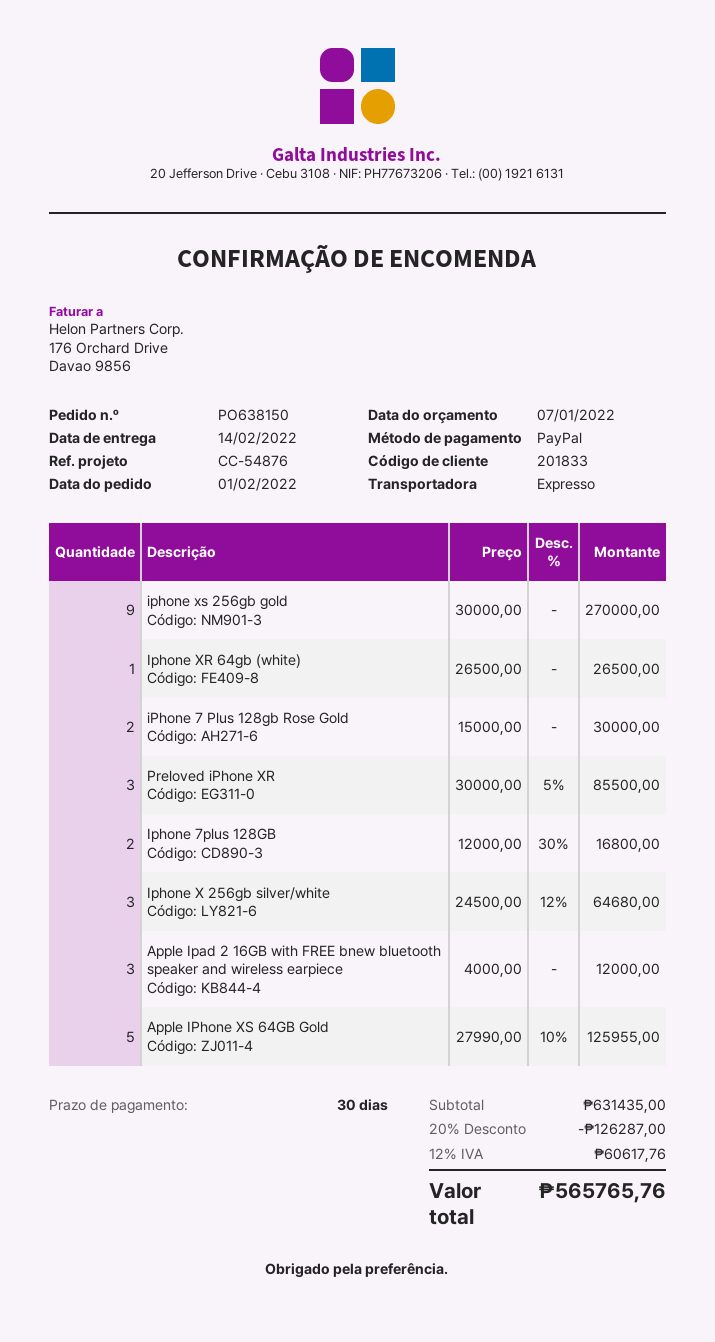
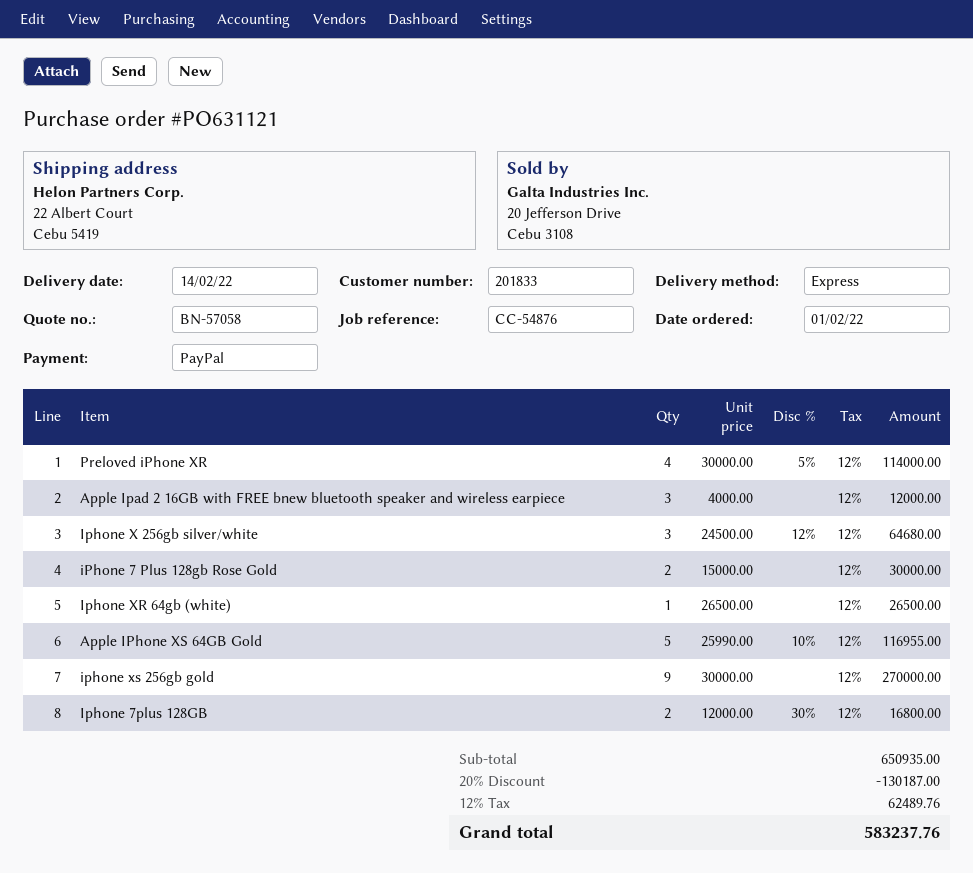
order number: PO638150 -> PO631121
Preloved iPhone XR: 3 x 30000.00 - 5% = 85500.00 -> 4 x 30000.00 - 5% = 114000.00
Apple IPhone XS 64GB Gold: 5 x 27990.00 - 10% = 125955.00 -> 5 x 25990.00 - 10% = 116955.00
subtotal: 631435.00 -> 650935.00
discount: 20% = 126287.00 -> 20% = 130187.00
tax: 12% = 60617.76 -> 12% = 62489.76
total: 565765.76 -> 583237.76

